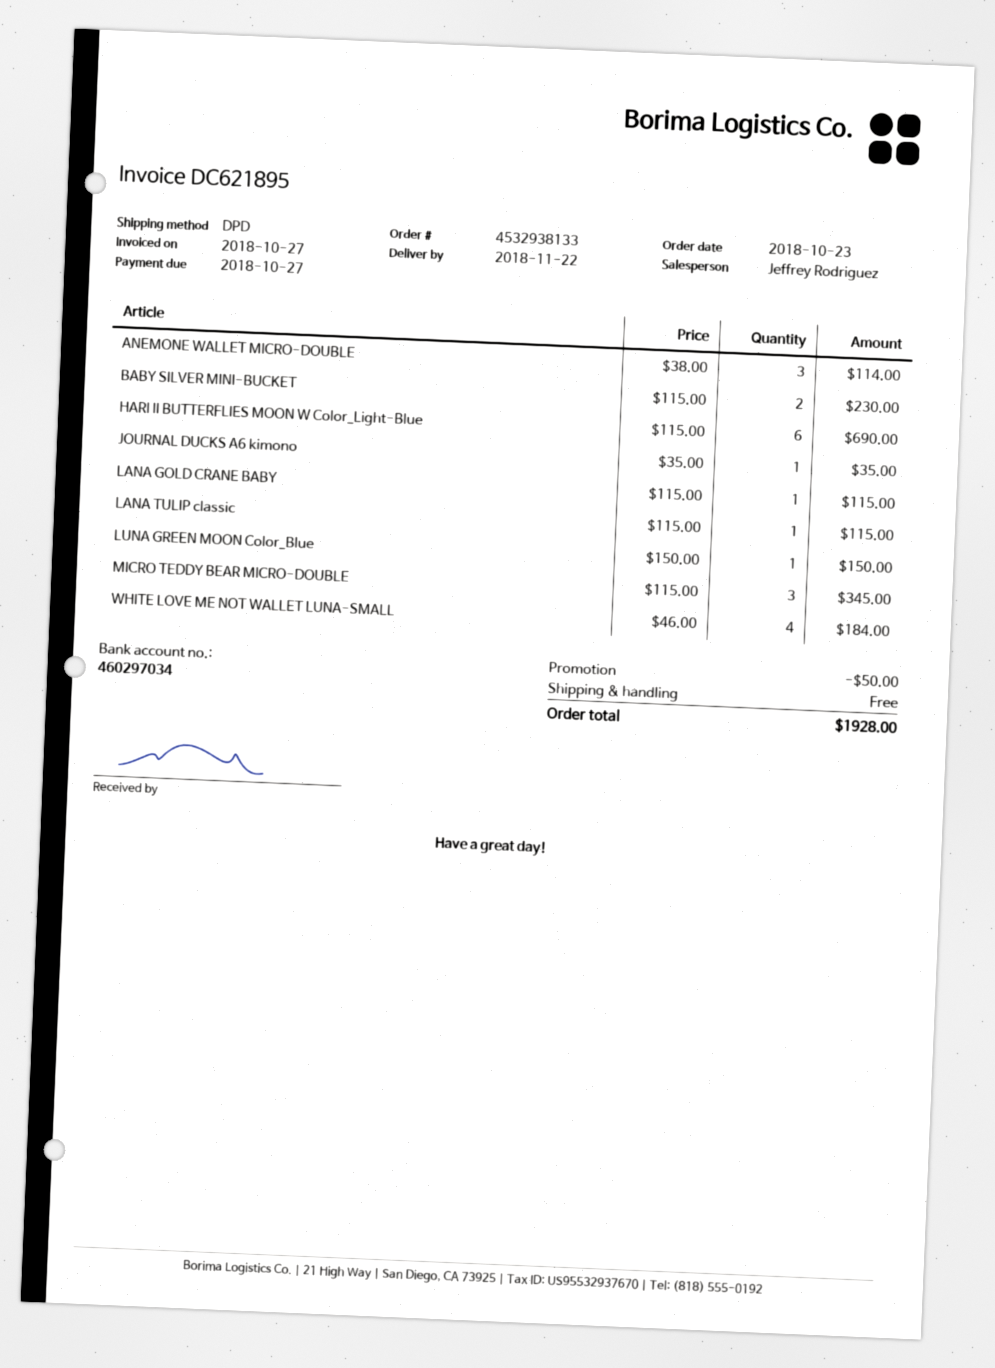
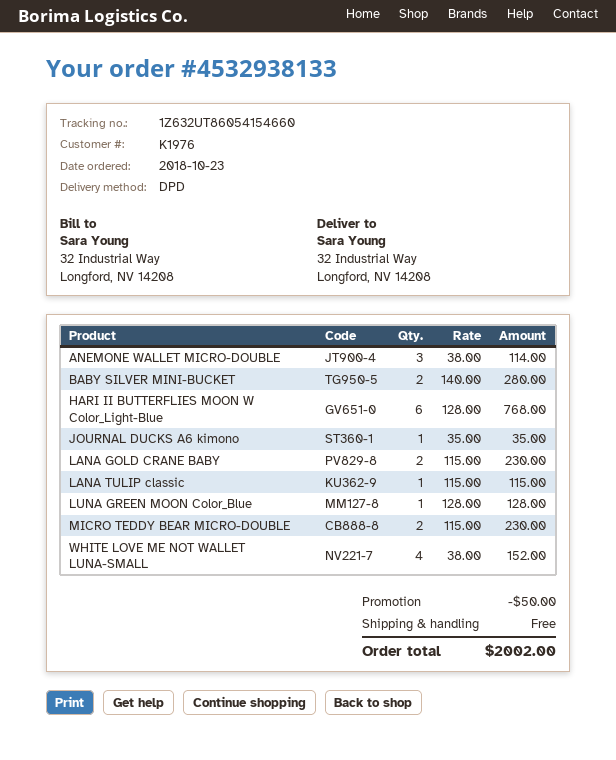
BABY SILVER MINI-BUCKET: 2 x 115.00 = 230.00 -> 2 x 140.00 = 280.00
HARI II BUTTERFLIES MOON W Color_Light-Blue: 6 x 115.00 = 690.00 -> 6 x 128.00 = 768.00
LANA GOLD CRANE BABY: 1 x 115.00 = 115.00 -> 2 x 115.00 = 230.00
LUNA GREEN MOON Color_Blue: 1 x 150.00 = 150.00 -> 1 x 128.00 = 128.00
MICRO TEDDY BEAR MICRO-DOUBLE: 3 x 115.00 = 345.00 -> 2 x 115.00 = 230.00
WHITE LOVE ME NOT WALLET LUNA-SMALL: 4 x 46.00 = 184.00 -> 4 x 38.00 = 152.00
total: 1928.00 -> 2002.00

